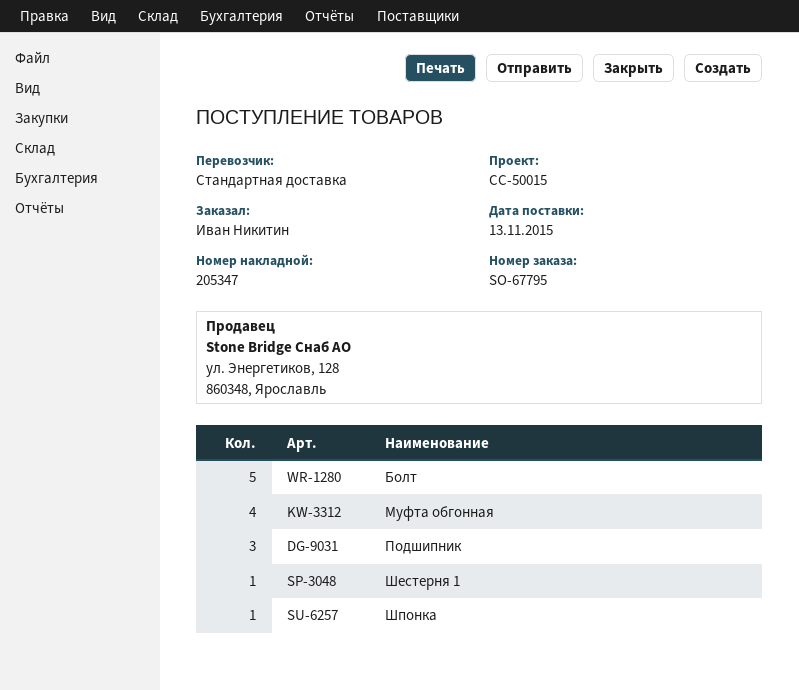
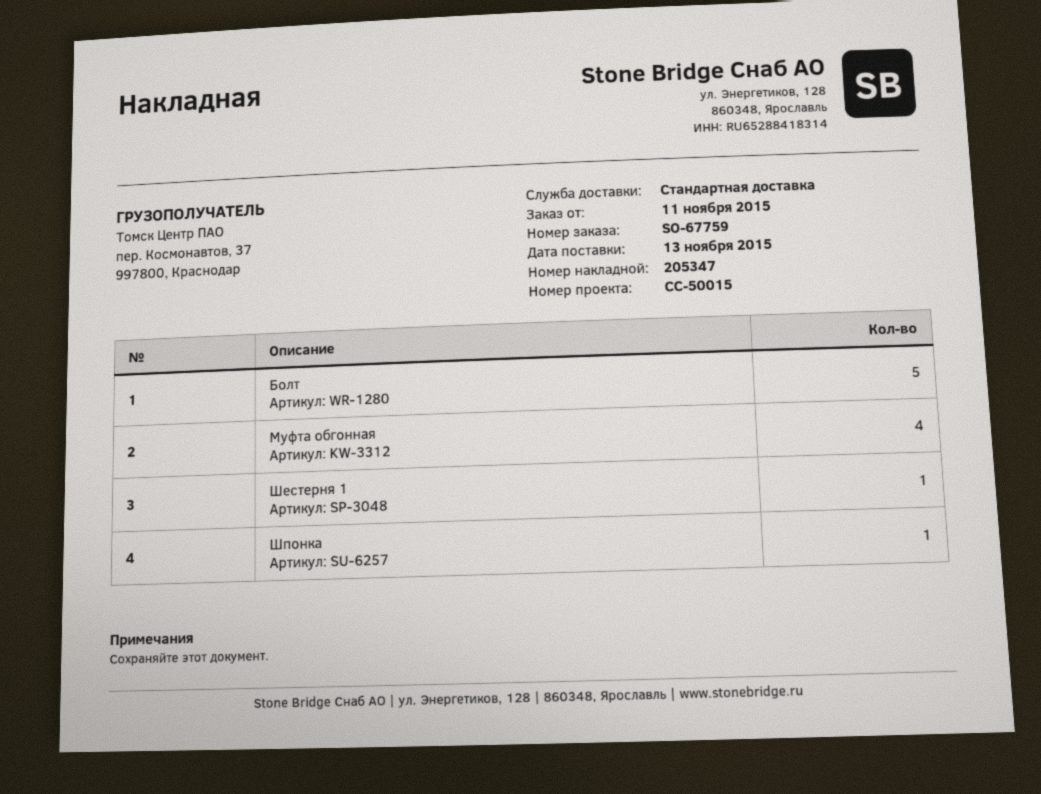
order number: SO-67795 -> SO-67759
Подшипник: 3 -> none

